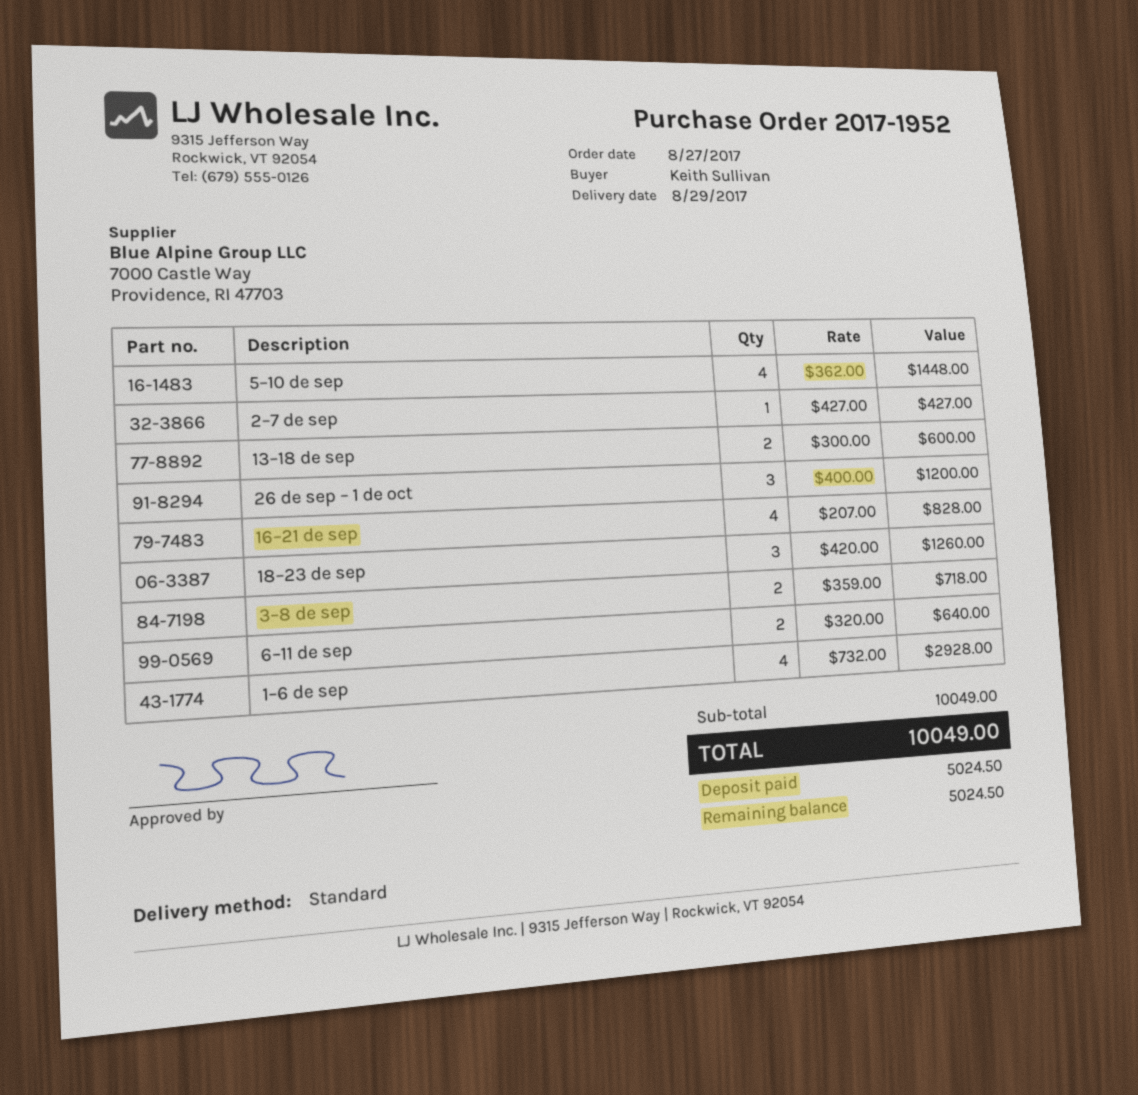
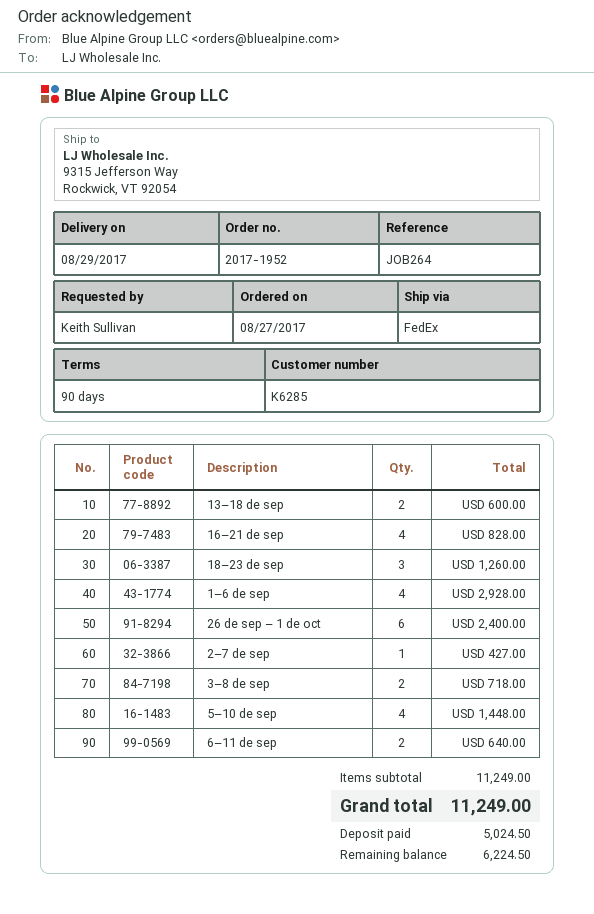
shipping method: standard -> FedEx
26 de sep – 1 de oct: 3 for 1200.00 -> 6 for 2400.00
subtotal: 10049.00 -> 11249.00
total: 10049.00 -> 11249.00
balance: 5024.50 -> 6224.50

